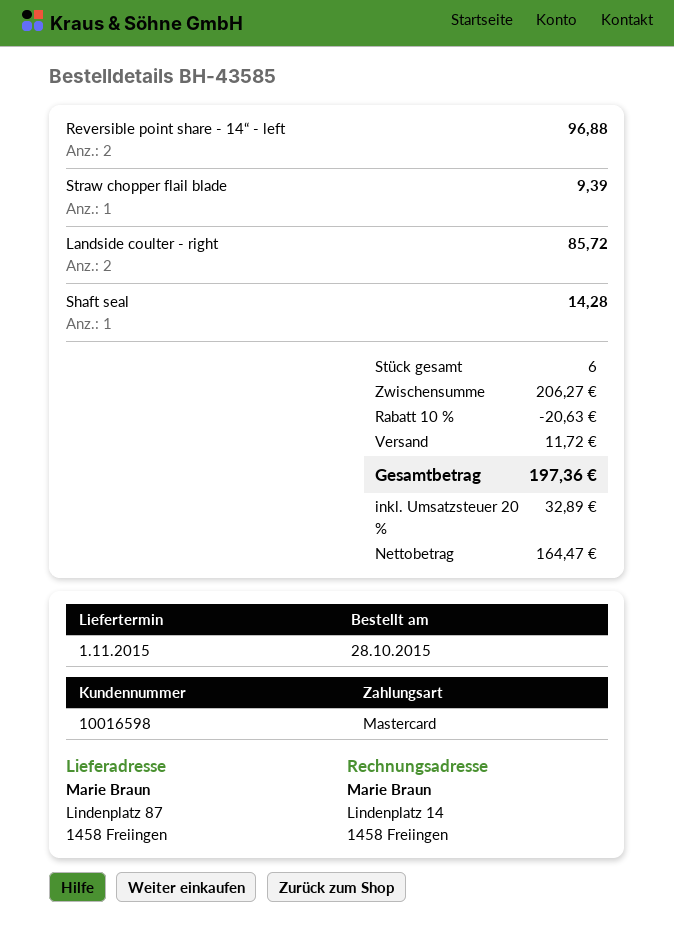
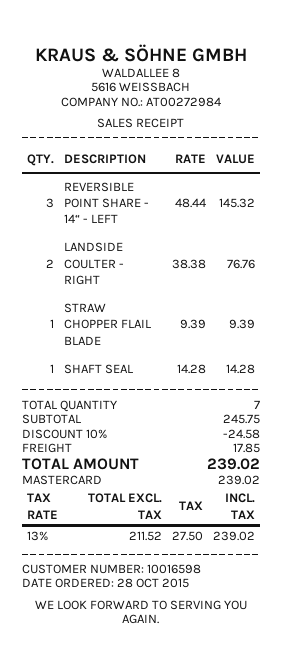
Reversible point share - 14“ - left: 2 for 96.88 -> 3 for 145.32
Landside coulter - right: 2 for 85.72 -> 2 for 76.76
total quantity: 6 -> 7
subtotal: 206.27 -> 245.75
discount: 10% = 20.63 -> 10% = 24.58
shipping: 11.72 -> 17.85
net: 164.47 -> 211.52
tax: 20% = 32.89 -> 13% = 27.50
total: 197.36 -> 239.02

